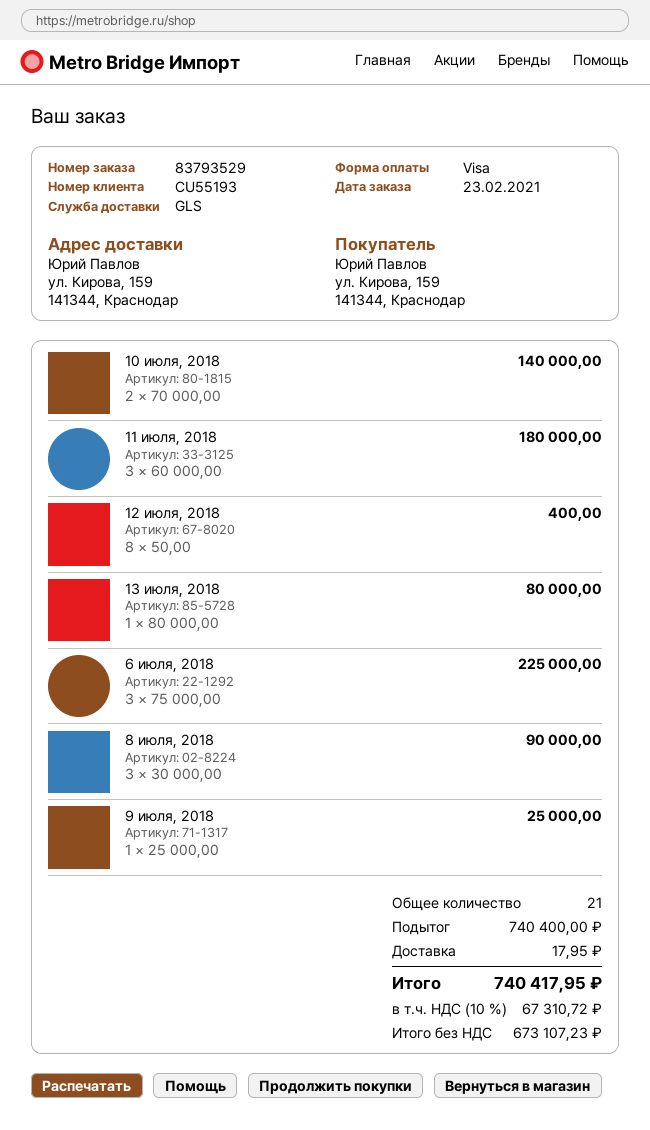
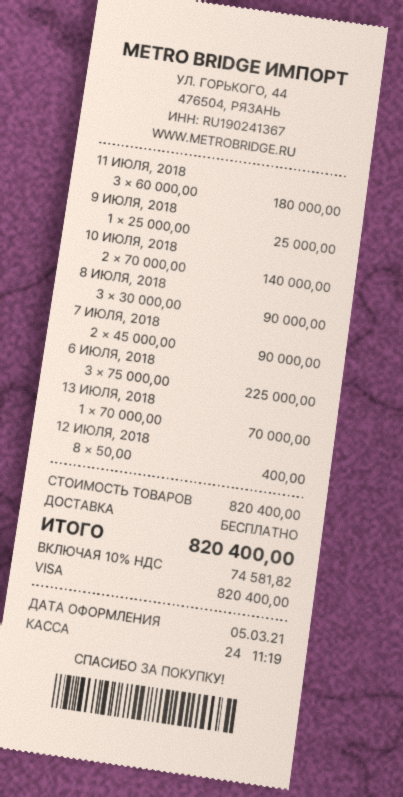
order date: 2021-02-23 -> 2021-03-05
13 июля, 2018: 1 x 80000.00 = 80000.00 -> 1 x 70000.00 = 70000.00
7 ИЮЛЯ, 2018: none -> 2 x 45000.00 = 90000.00
subtotal: 740400.00 -> 820400.00
shipping: 17.95 -> 0.00
tax: 10% = 67310.72 -> 10% = 74581.82
total: 740417.95 -> 820400.00

